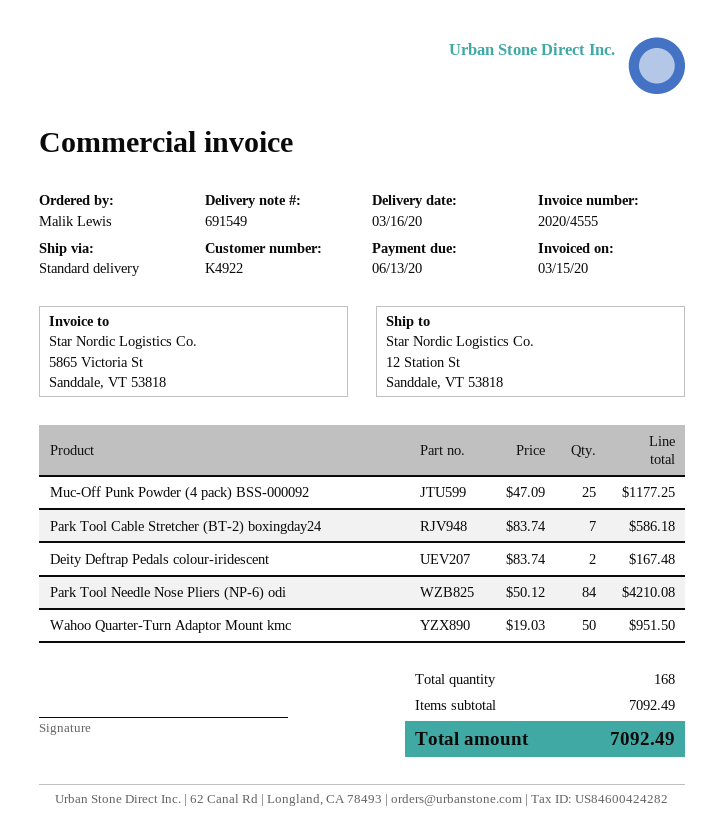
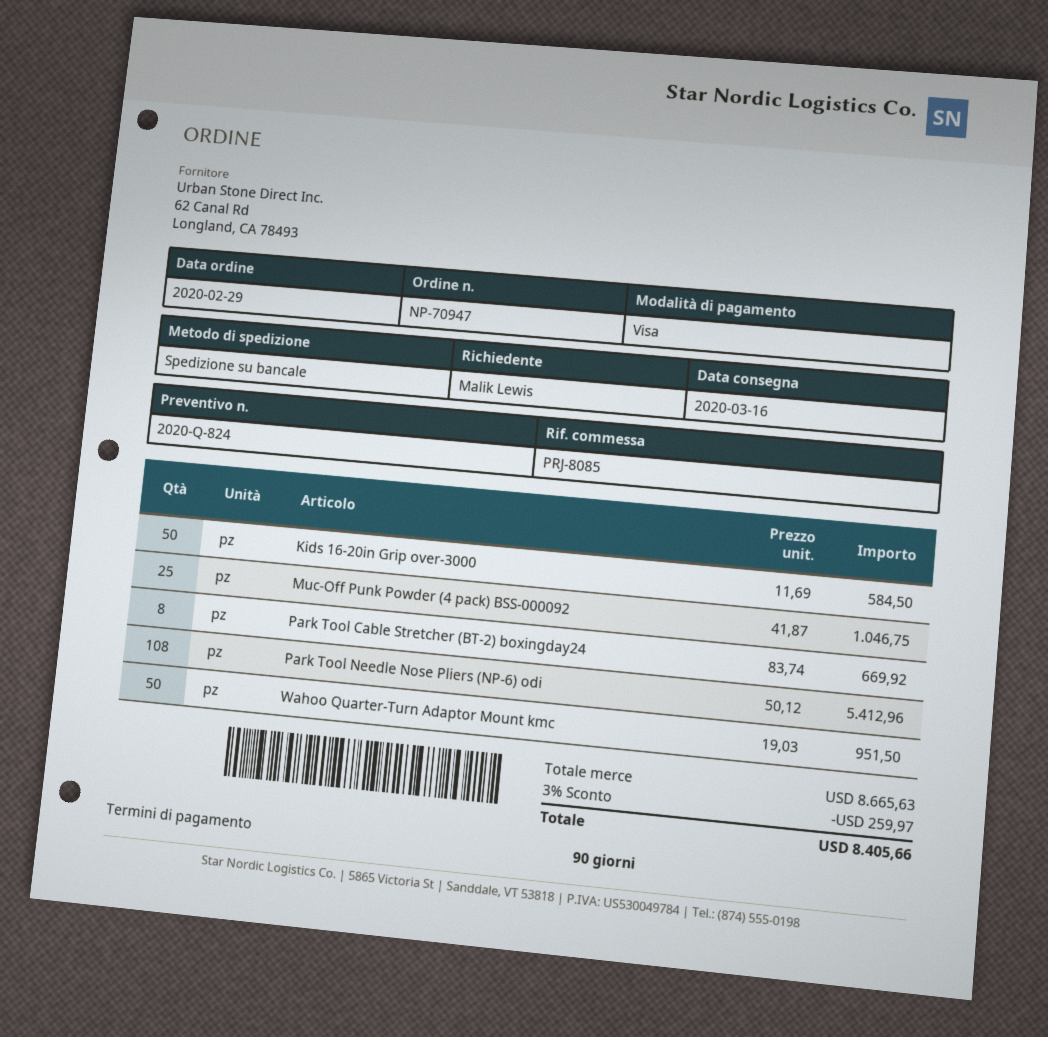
shipping method: standard -> pallet freight
Muc-Off Punk Powder (4 pack) BSS-000092: 25 x 47.09 = 1177.25 -> 25 x 41.87 = 1046.75
Park Tool Cable Stretcher (BT-2) boxingday24: 7 x 83.74 = 586.18 -> 8 x 83.74 = 669.92
Deity Deftrap Pedals colour-iridescent: 2 x 83.74 = 167.48 -> none
Park Tool Needle Nose Pliers (NP-6) odi: 84 x 50.12 = 4210.08 -> 108 x 50.12 = 5412.96
Kids 16-20in Grip over-3000: none -> 50 x 11.69 = 584.50
subtotal: 7092.49 -> 8665.63
discount: none -> 3% = 259.97
total: 7092.49 -> 8405.66

